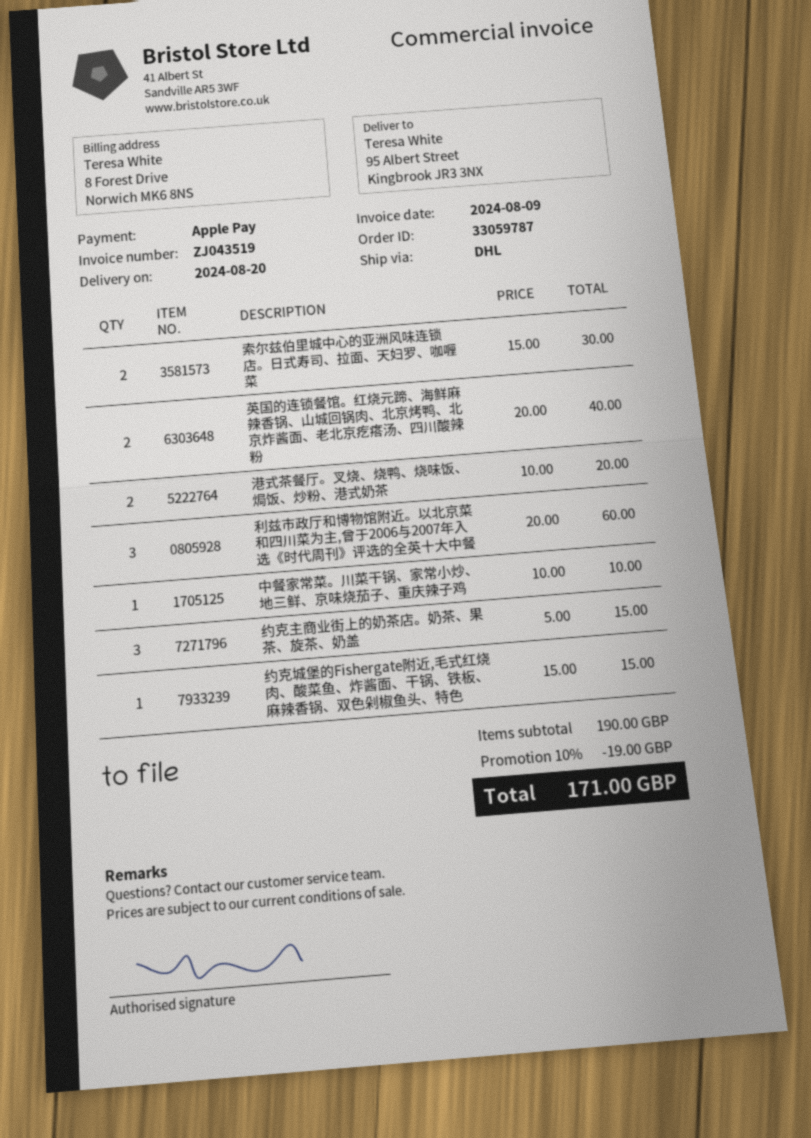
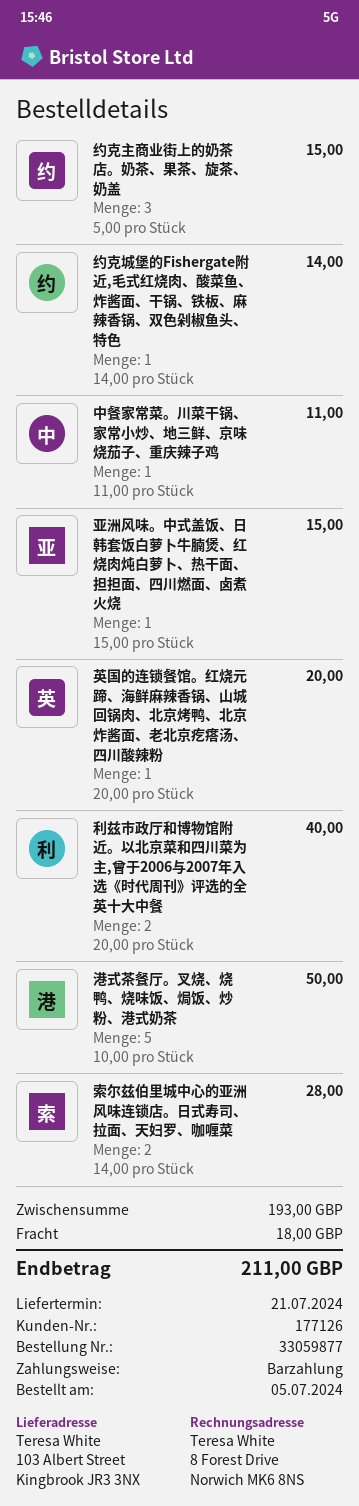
order number: 33059787 -> 33059877
delivery date: 2024-08-20 -> 2024-07-21
payment method: Apple Pay -> cash
ship to: 95 Albert Street, Kingbrook JR3 3NX -> 103 Albert Street, Kingbrook JR3 3NX
索尔兹伯里城中心的亚洲风味连锁店。日式寿司、拉面、天妇罗、咖喱菜: 2 x 15.00 = 30.00 -> 2 x 14.00 = 28.00
英国的连锁餐馆。红烧元蹄、海鲜麻辣香锅、山城回锅肉、北京烤鸭、北京炸酱面、老北京疙瘩汤、四川酸辣粉: 2 x 20.00 = 40.00 -> 1 x 20.00 = 20.00
港式茶餐厅。叉烧、烧鸭、烧味饭、焗饭、炒粉、港式奶茶: 2 x 10.00 = 20.00 -> 5 x 10.00 = 50.00
利兹市政厅和博物馆附近。以北京菜和四川菜为主,曾于2006与2007年入选《时代周刊》评选的全英十大中餐: 3 x 20.00 = 60.00 -> 2 x 20.00 = 40.00
中餐家常菜。川菜干锅、家常小炒、地三鲜、京味烧茄子、重庆辣子鸡: 1 x 10.00 = 10.00 -> 1 x 11.00 = 11.00
约克城堡的Fishergate附近,毛式红烧肉、酸菜鱼、炸酱面、干锅、铁板、麻辣香锅、双色剁椒鱼头、特色: 1 x 15.00 = 15.00 -> 1 x 14.00 = 14.00
亚洲风味。中式盖饭、日韩套饭白萝卜牛腩煲、红烧肉炖白萝卜、热干面、担担面、四川燃面、卤煮火烧: none -> 1 x 15.00 = 15.00
subtotal: 190.00 -> 193.00
discount: 10% = 19.00 -> none
shipping: none -> 18.00
total: 171.00 -> 211.00

